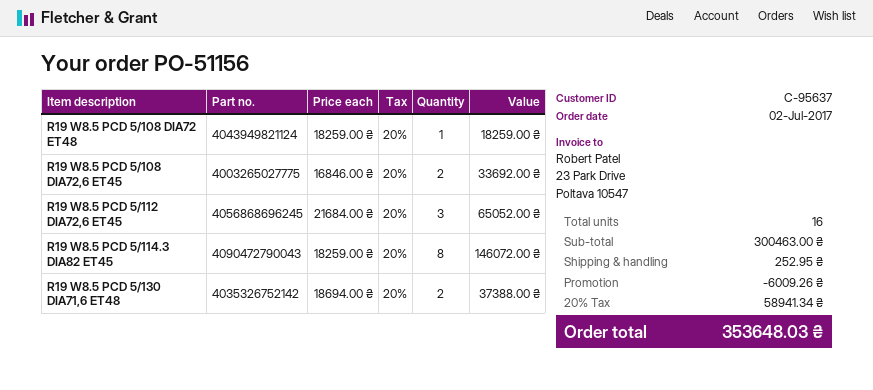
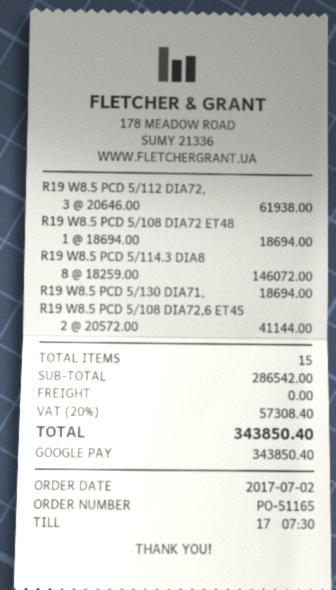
order number: PO-51156 -> PO-51165
R19 W8.5 PCD 5/108 DIA72 ET48: 1 x 18259.00 = 18259.00 -> 1 x 18694.00 = 18694.00
R19 W8.5 PCD 5/108 DIA72,6 ET45: 2 x 16846.00 = 33692.00 -> 2 x 20572.00 = 41144.00
R19 W8.5 PCD 5/112 DIA72,6 ET45: 3 x 21684.00 = 65052.00 -> 3 x 20646.00 = 61938.00
R19 W8.5 PCD 5/130 DIA71,6 ET48: 2 x 18694.00 = 37388.00 -> 1 x 18694.00 = 18694.00
total quantity: 16 -> 15
subtotal: 300463.00 -> 286542.00
discount: 6009.26 -> none
shipping: 252.95 -> 0.00
tax: 20% = 58941.34 -> 20% = 57308.40
total: 353648.03 -> 343850.40

